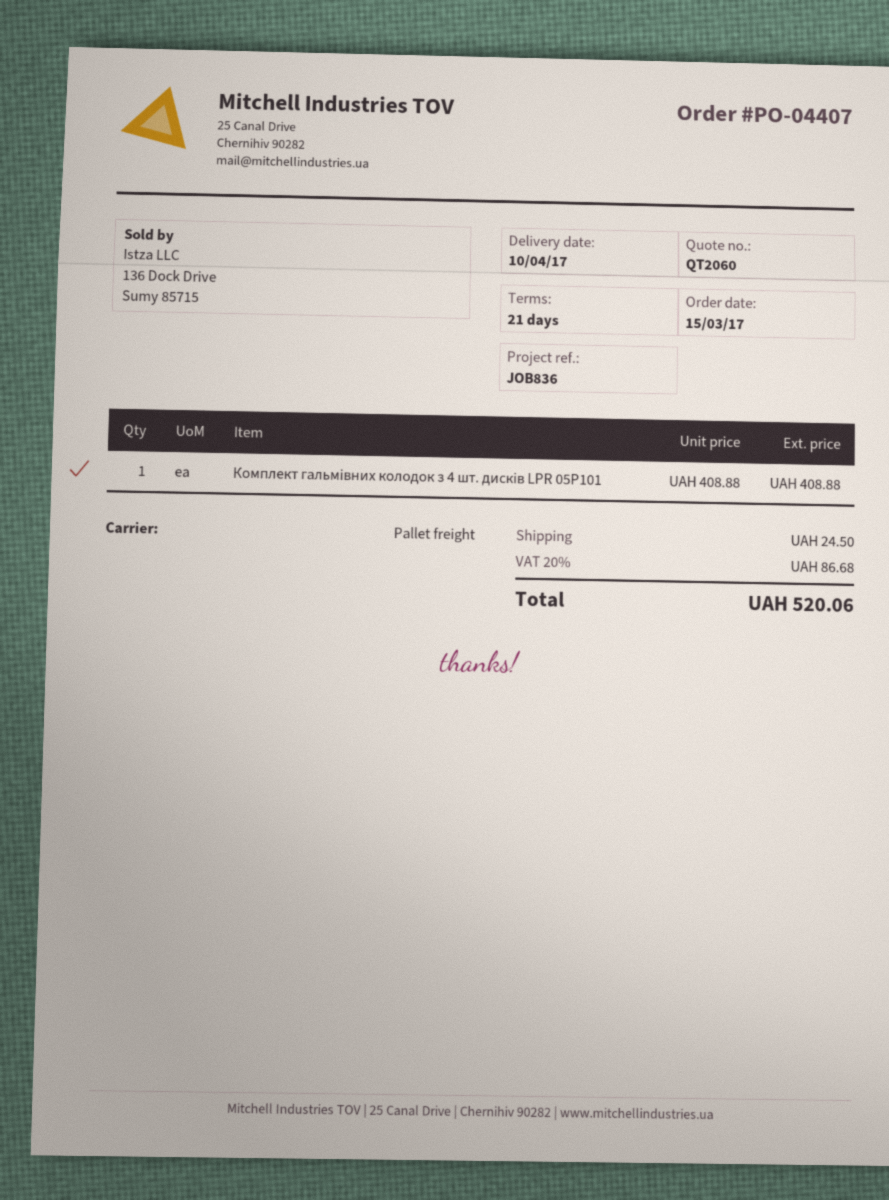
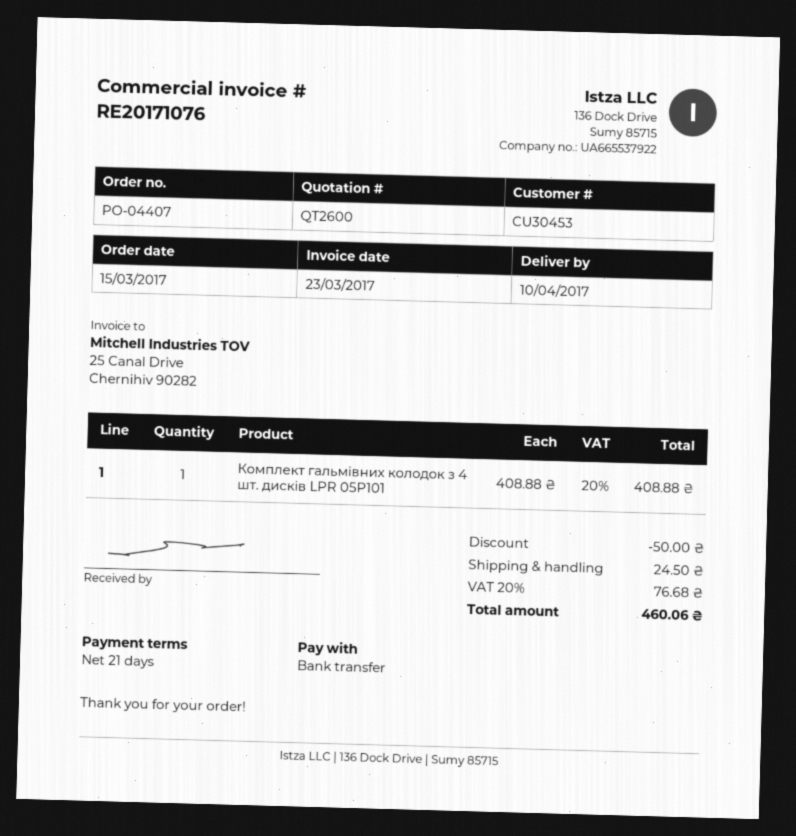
quote number: QT2060 -> QT2600
discount: none -> 50.00
tax: 20% = 86.68 -> 20% = 76.68
total: 520.06 -> 460.06

